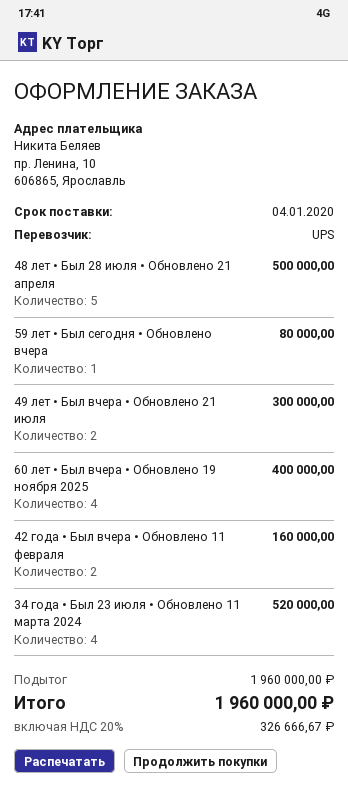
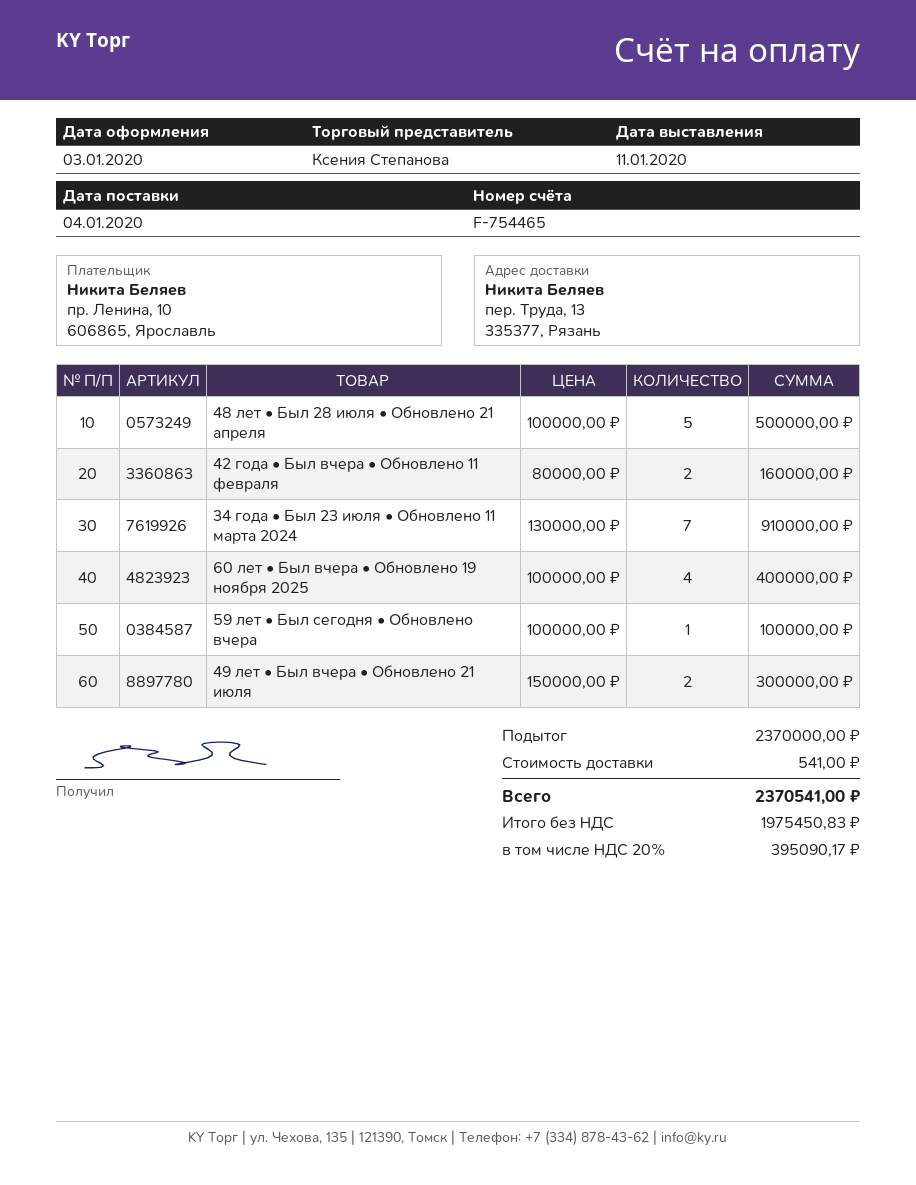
59 лет • Был сегодня • Обновлено вчера: 1 for 80000.00 -> 1 for 100000.00
34 года • Был 23 июля • Обновлено 11 марта 2024: 4 for 520000.00 -> 7 for 910000.00
subtotal: 1960000.00 -> 2370000.00
shipping: none -> 541.00
tax: 20% = 326666.67 -> 20% = 395090.17
total: 1960000.00 -> 2370541.00

